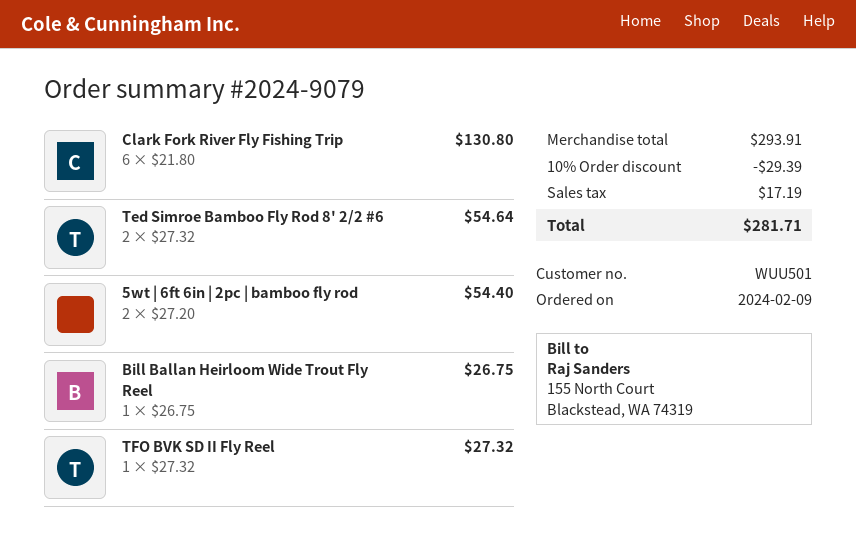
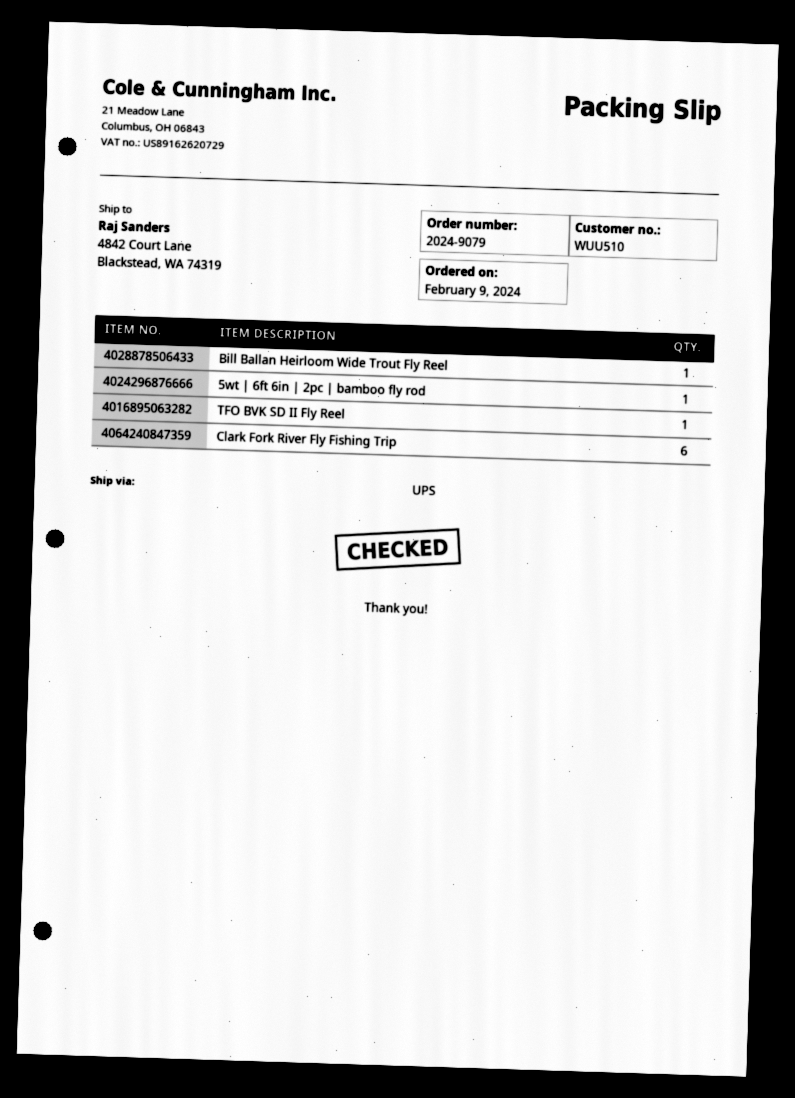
customer number: WUU501 -> WUU510
Ted Simroe Bamboo Fly Rod 8' 2/2 #6: 2 -> none
5wt | 6ft 6in | 2pc | bamboo fly rod: 2 -> 1

